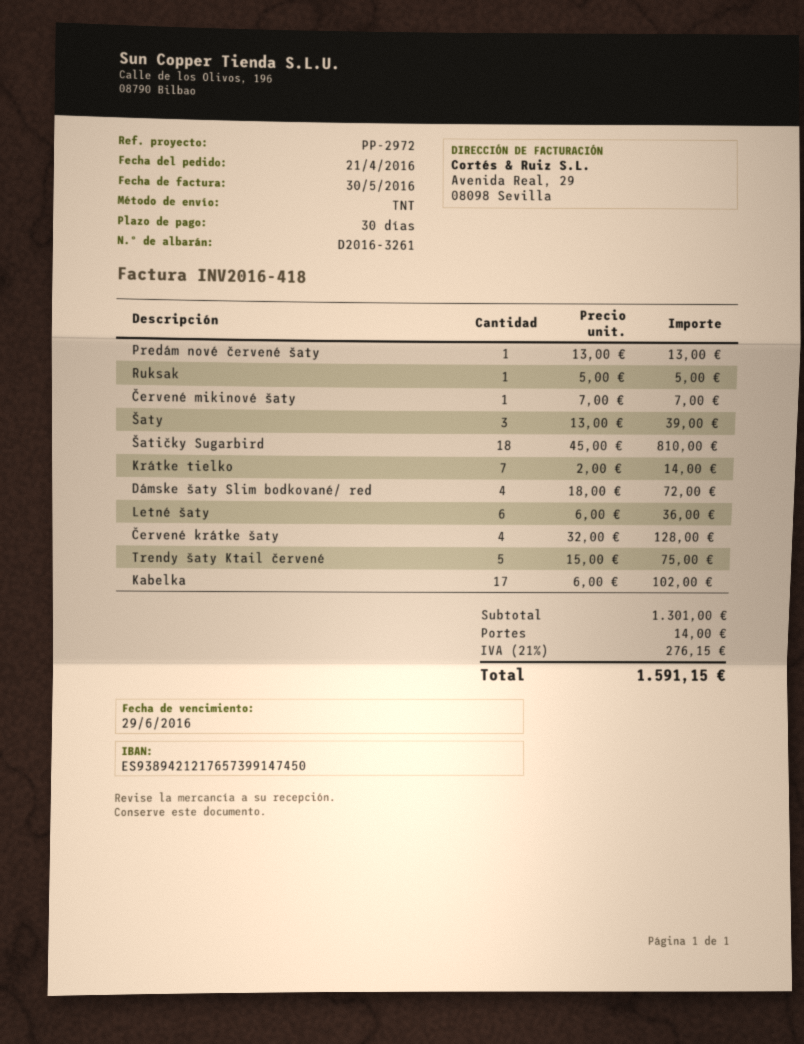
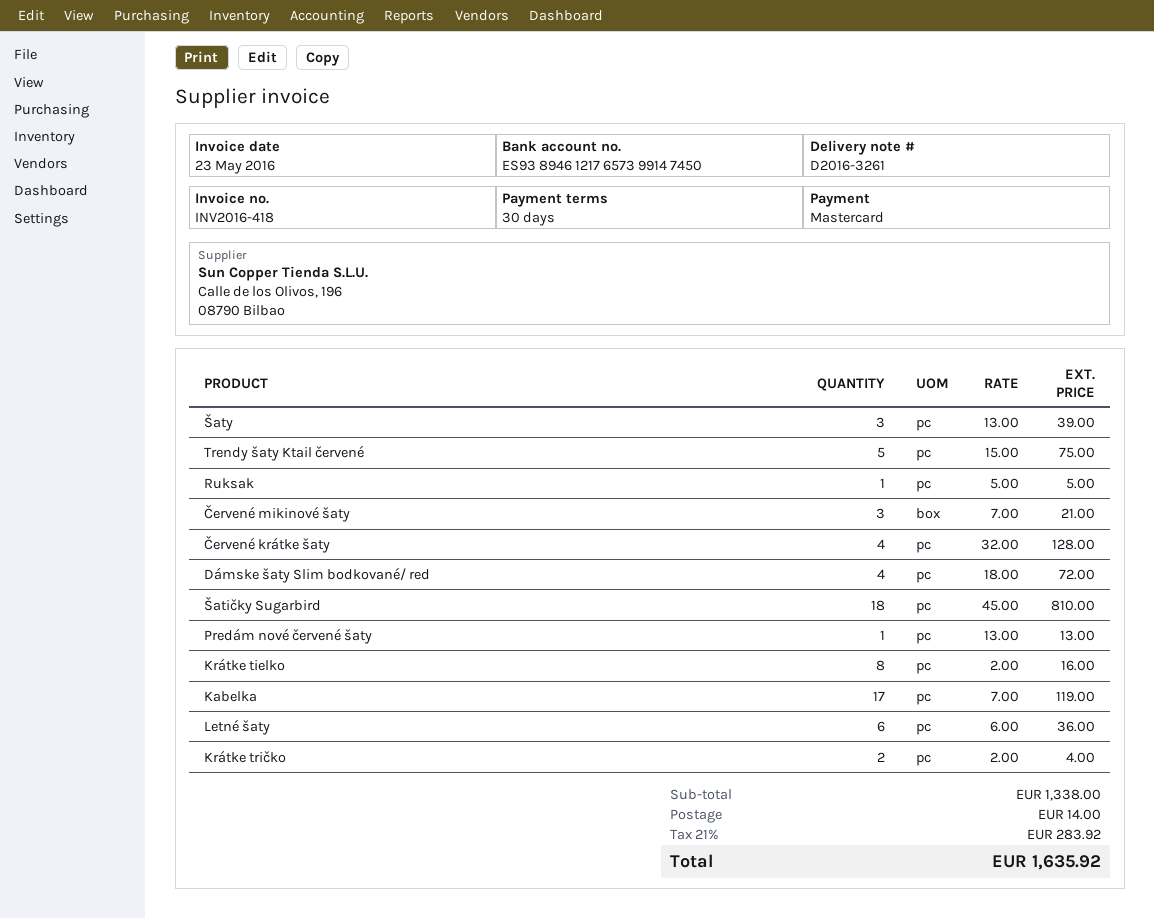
invoice date: 2016-05-30 -> 2016-05-23
bank account: ES9389421217657399147450 -> ES9389461217657399147450
Červené mikinové šaty: 1 x 7.00 = 7.00 -> 3 x 7.00 = 21.00
Krátke tielko: 7 x 2.00 = 14.00 -> 8 x 2.00 = 16.00
Kabelka: 17 x 6.00 = 102.00 -> 17 x 7.00 = 119.00
Krátke tričko: none -> 2 x 2.00 = 4.00
subtotal: 1301.00 -> 1338.00
tax: 21% = 276.15 -> 21% = 283.92
total: 1591.15 -> 1635.92

